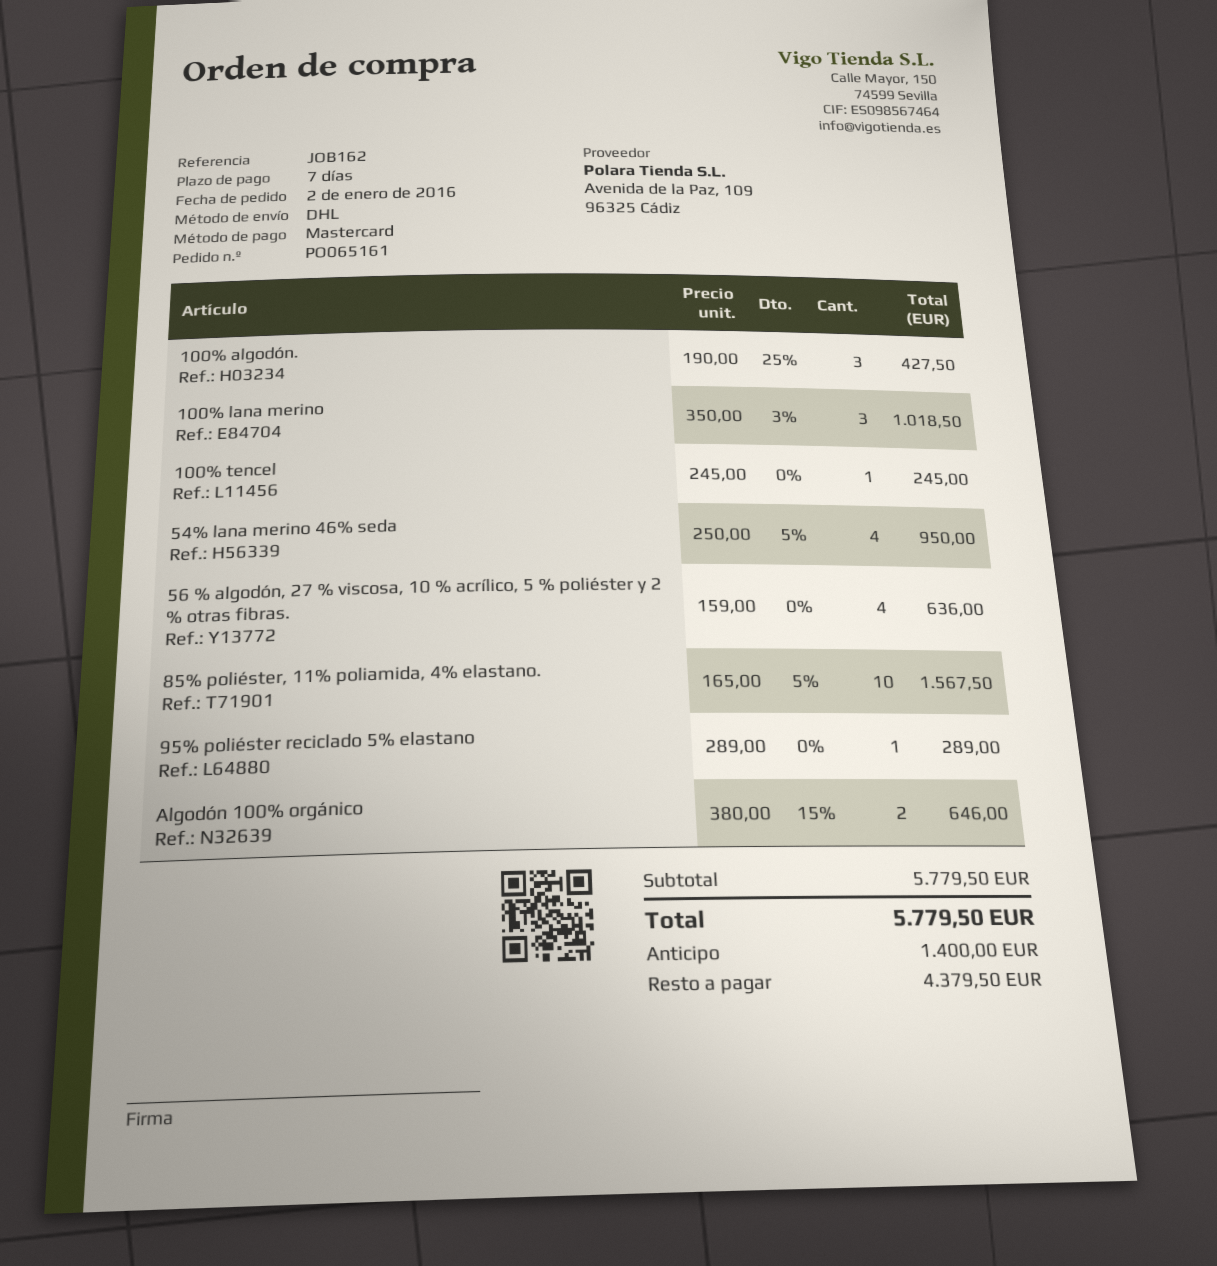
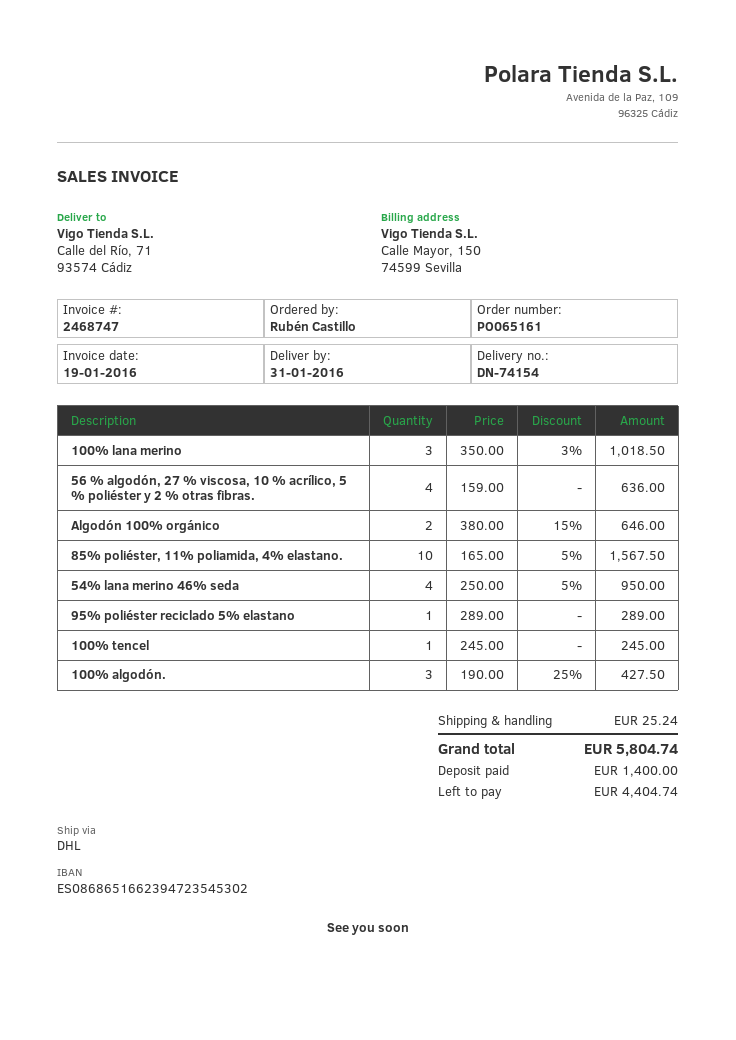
shipping: none -> 25.24
total: 5779.50 -> 5804.74
balance: 4379.50 -> 4404.74

